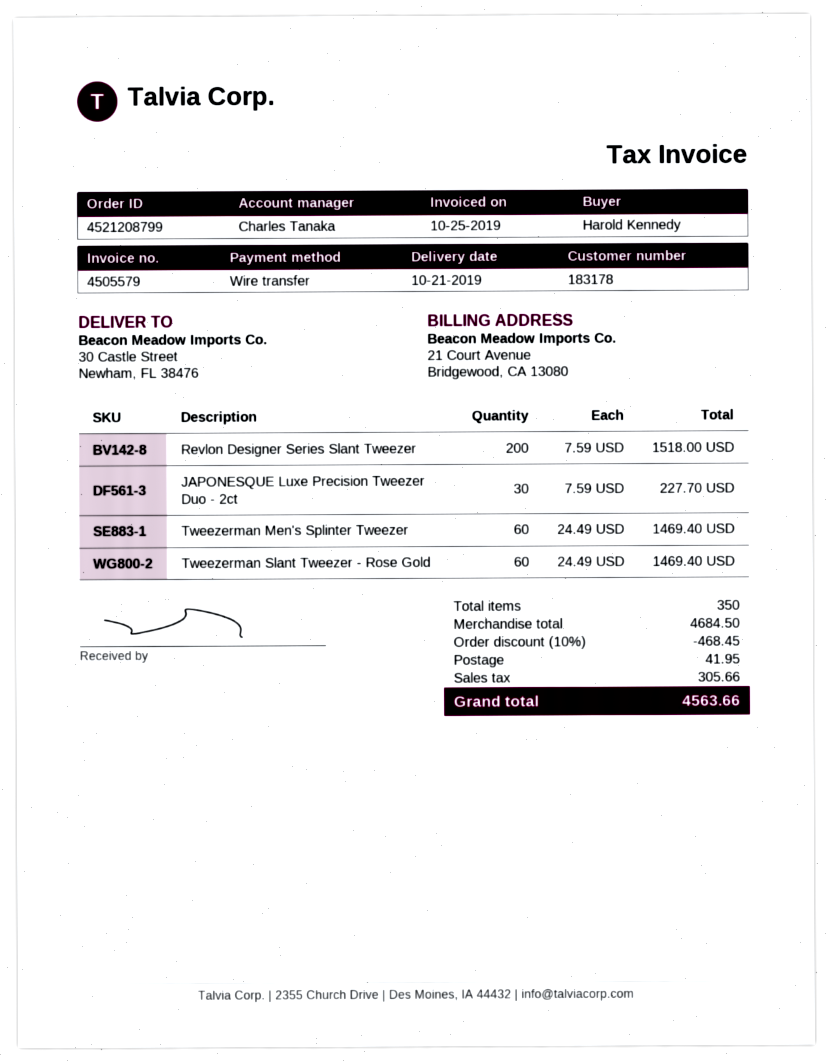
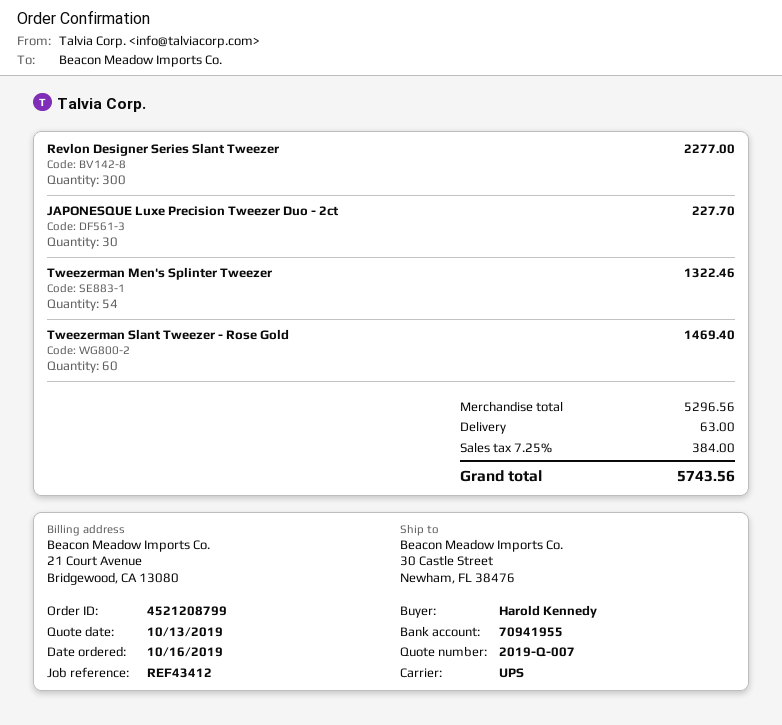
Revlon Designer Series Slant Tweezer: 200 for 1518.00 -> 300 for 2277.00
Tweezerman Men's Splinter Tweezer: 60 for 1469.40 -> 54 for 1322.46
subtotal: 4684.50 -> 5296.56
discount: 10% = 468.45 -> none
shipping: 41.95 -> 63.00
tax: 305.66 -> 384.00
total: 4563.66 -> 5743.56

